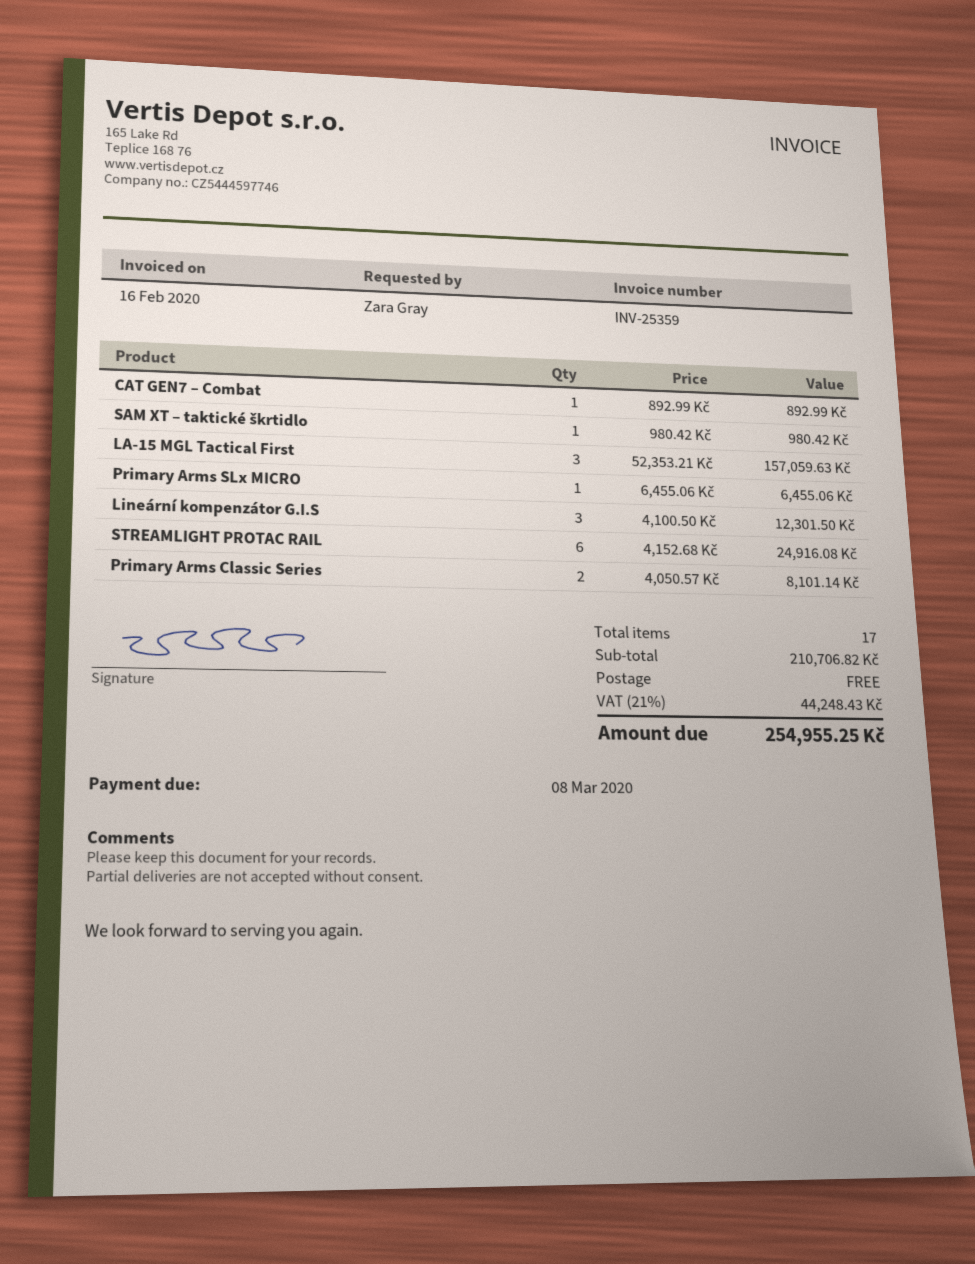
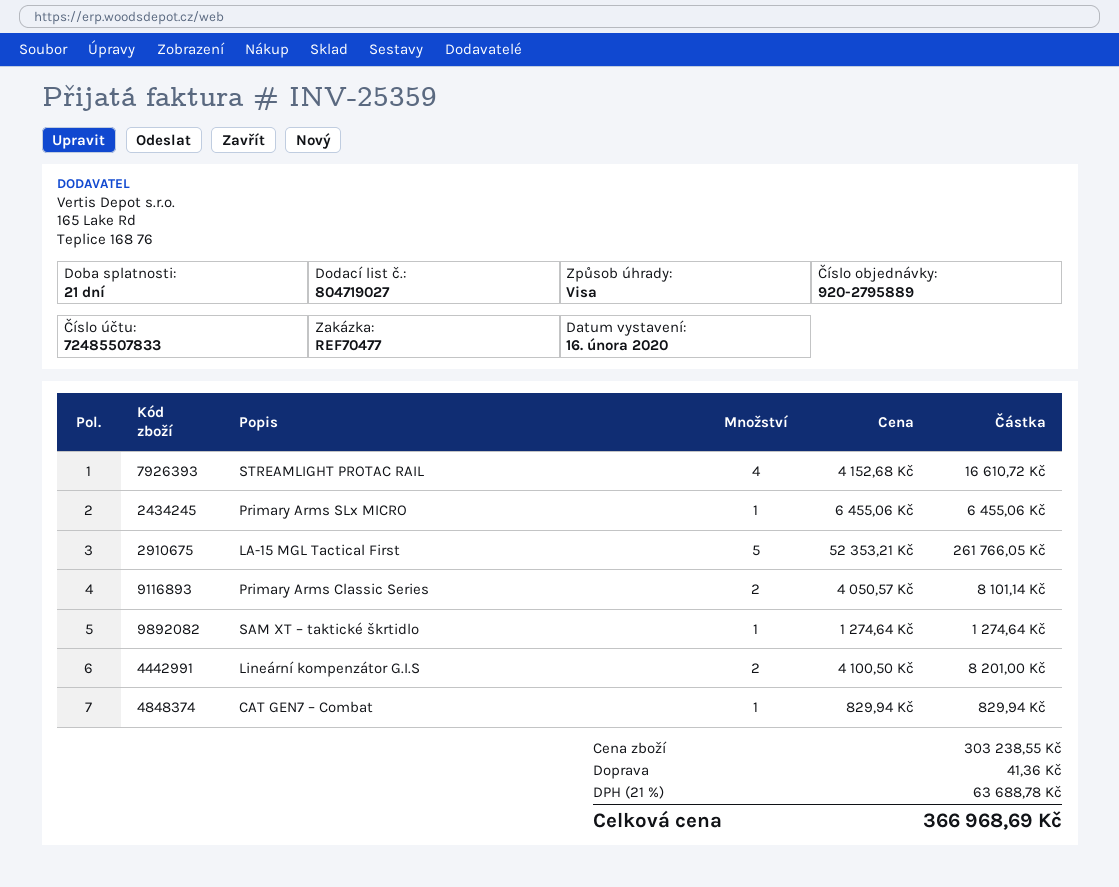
CAT GEN7 – Combat: 1 x 892.99 = 892.99 -> 1 x 829.94 = 829.94
SAM XT – taktické škrtidlo: 1 x 980.42 = 980.42 -> 1 x 1274.64 = 1274.64
LA-15 MGL Tactical First: 3 x 52353.21 = 157059.63 -> 5 x 52353.21 = 261766.05
Lineární kompenzátor G.I.S: 3 x 4100.50 = 12301.50 -> 2 x 4100.50 = 8201.00
STREAMLIGHT PROTAC RAIL: 6 x 4152.68 = 24916.08 -> 4 x 4152.68 = 16610.72
subtotal: 210706.82 -> 303238.55
shipping: 0.00 -> 41.36
tax: 21% = 44248.43 -> 21% = 63688.78
total: 254955.25 -> 366968.69

